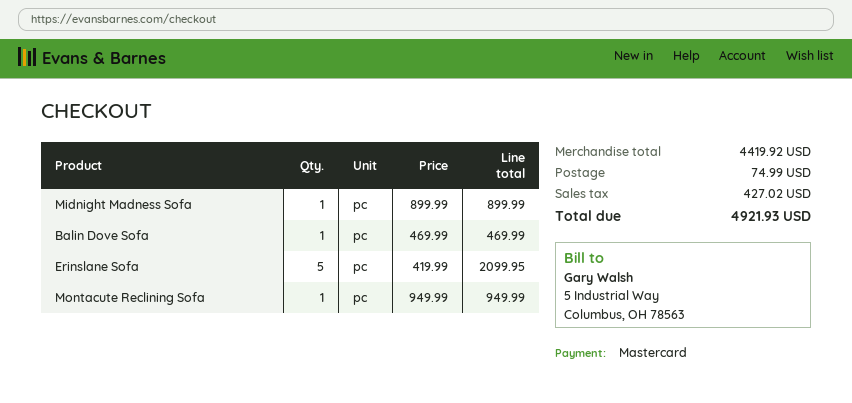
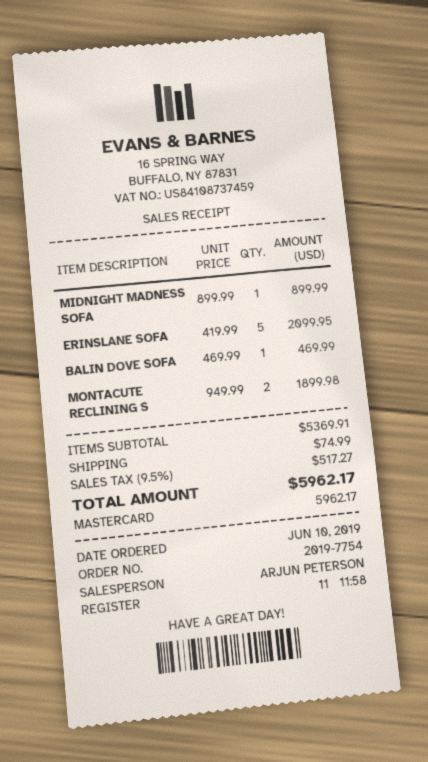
Montacute Reclining Sofa: 1 x 949.99 = 949.99 -> 2 x 949.99 = 1899.98
subtotal: 4419.92 -> 5369.91
tax: 427.02 -> 517.27
total: 4921.93 -> 5962.17

